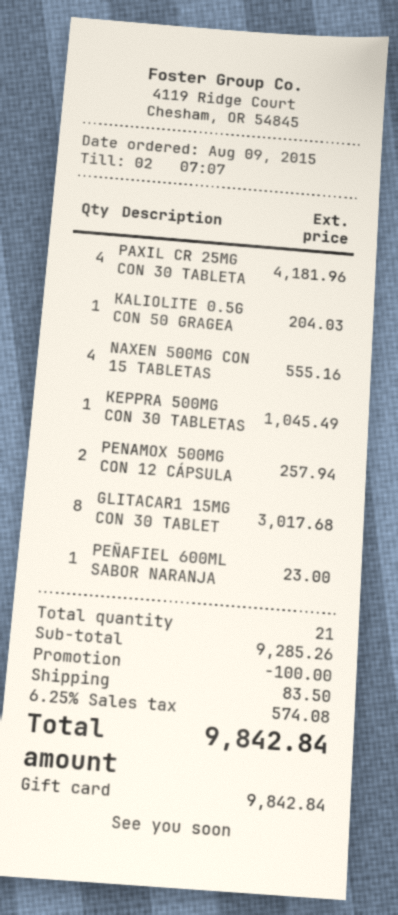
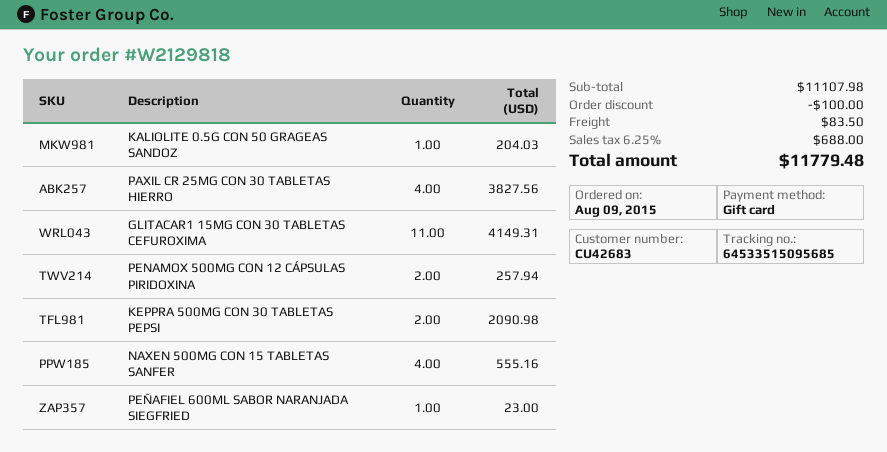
PAXIL CR 25MG CON 30 TABLETA: 4 for 4181.96 -> 4 for 3827.56
KEPPRA 500MG CON 30 TABLETAS: 1 for 1045.49 -> 2 for 2090.98
GLITACAR1 15MG CON 30 TABLET: 8 for 3017.68 -> 11 for 4149.31
subtotal: 9285.26 -> 11107.98
tax: 6.25% = 574.08 -> 6.25% = 688.00
total: 9842.84 -> 11779.48

